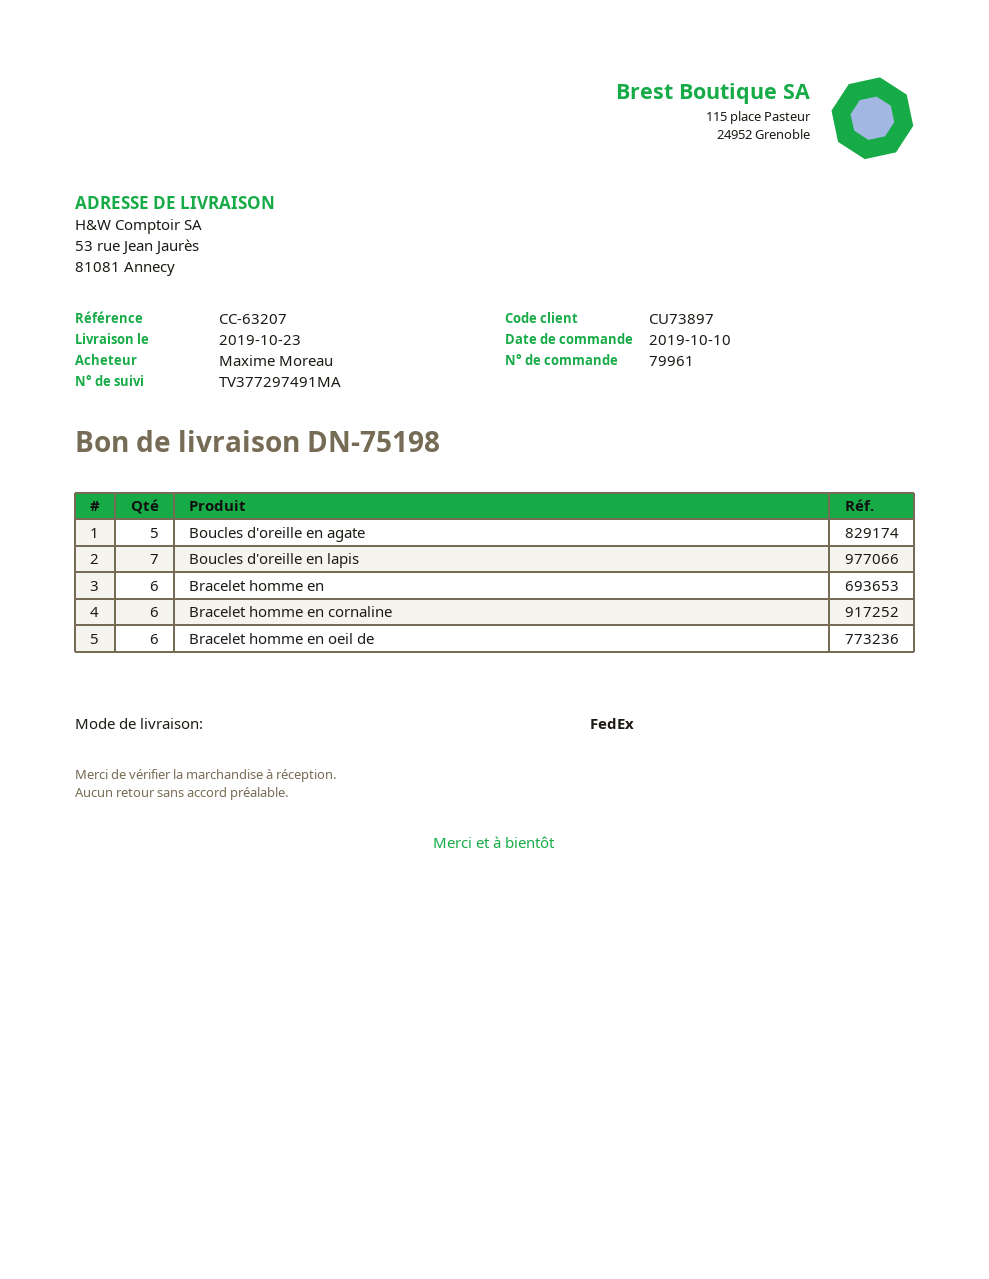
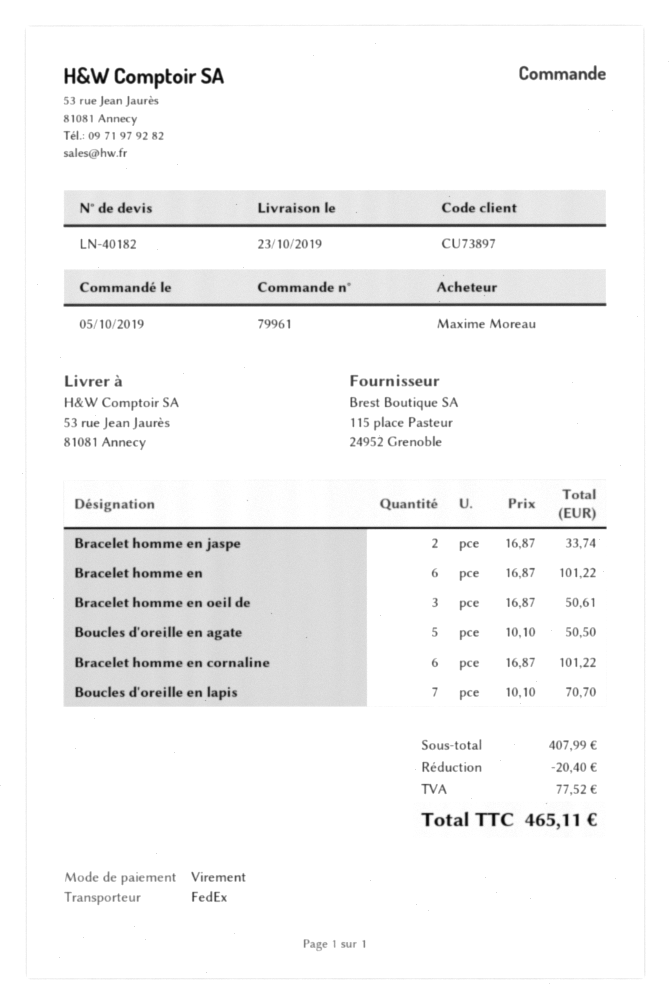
order date: 2019-10-10 -> 2019-10-05
Bracelet homme en oeil de: 6 -> 3
Bracelet homme en jaspe: none -> 2

